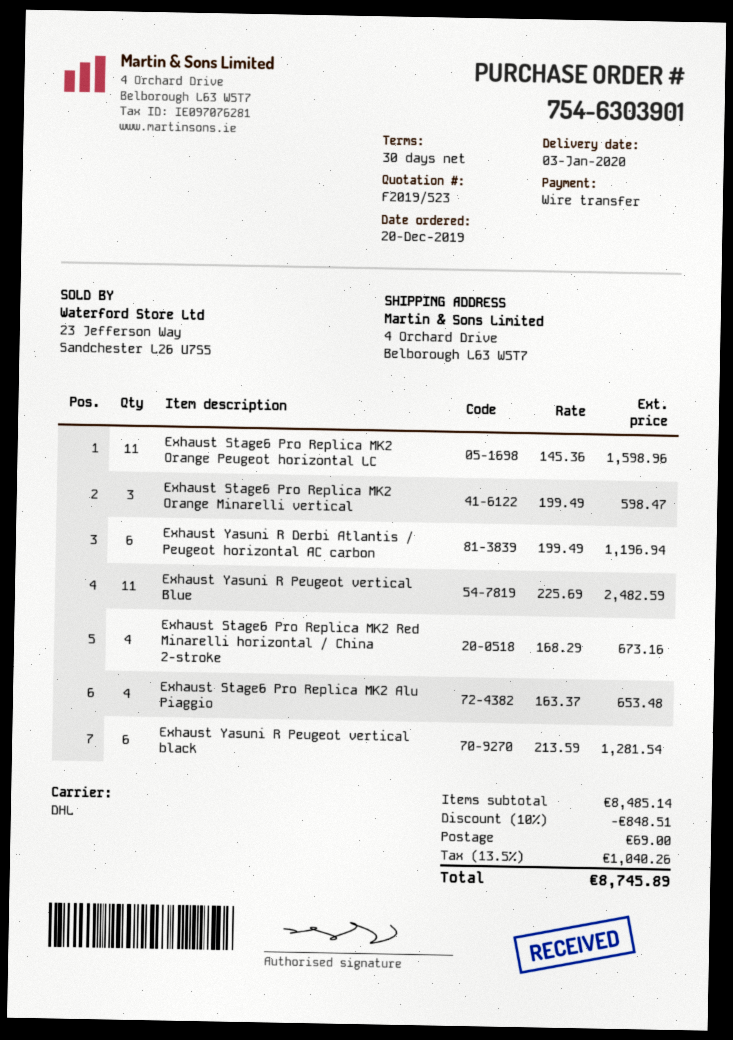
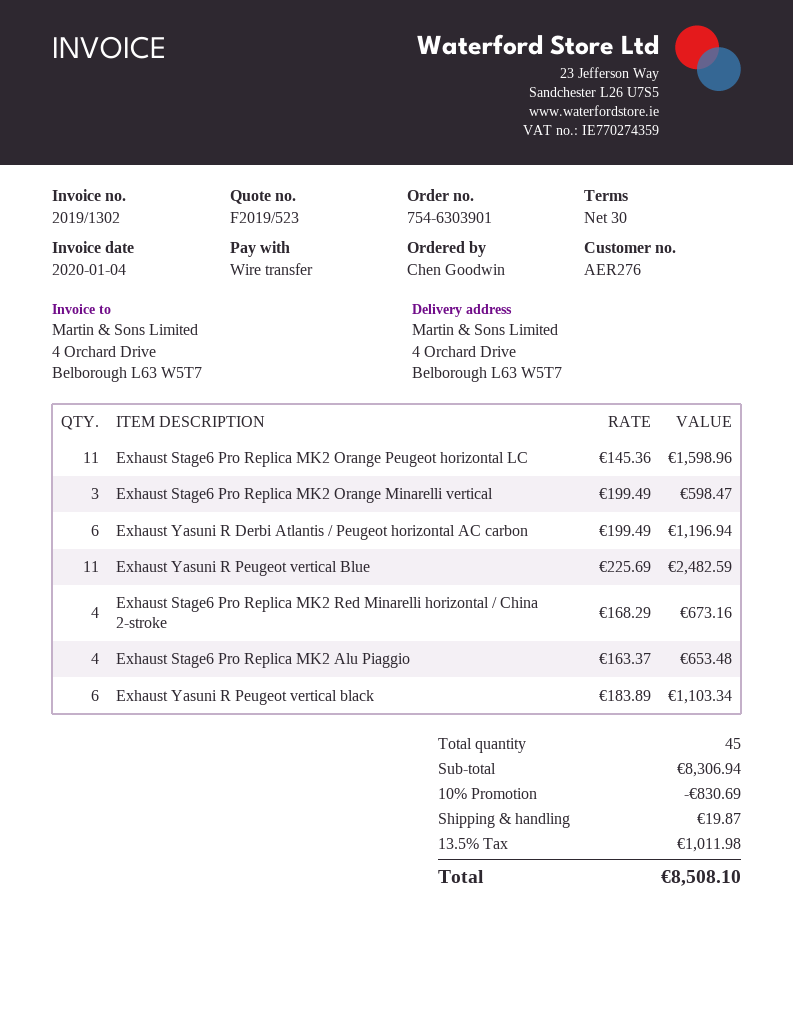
Exhaust Yasuni R Peugeot vertical black: 6 x 213.59 = 1281.54 -> 6 x 183.89 = 1103.34
subtotal: 8485.14 -> 8306.94
discount: 10% = 848.51 -> 10% = 830.69
shipping: 69.00 -> 19.87
tax: 13.5% = 1040.26 -> 13.5% = 1011.98
total: 8745.89 -> 8508.10

